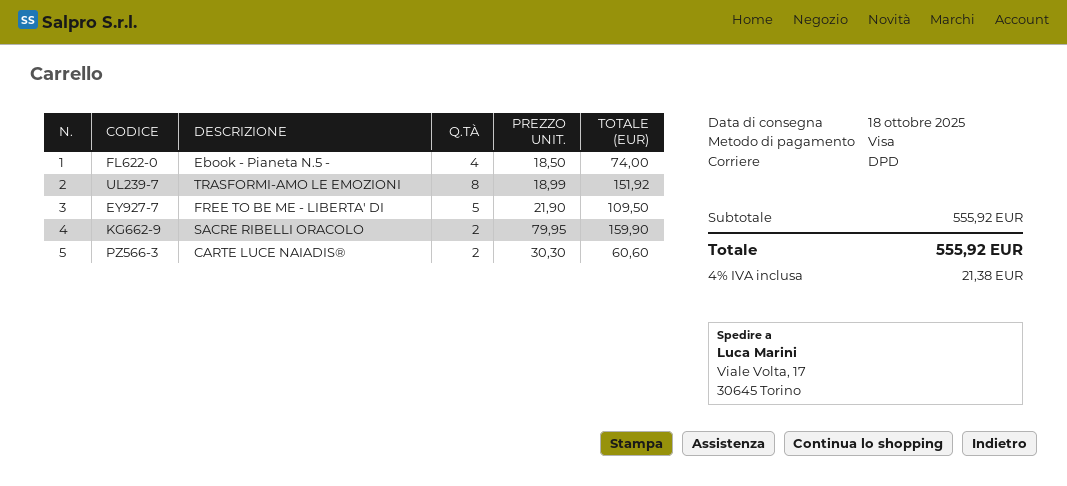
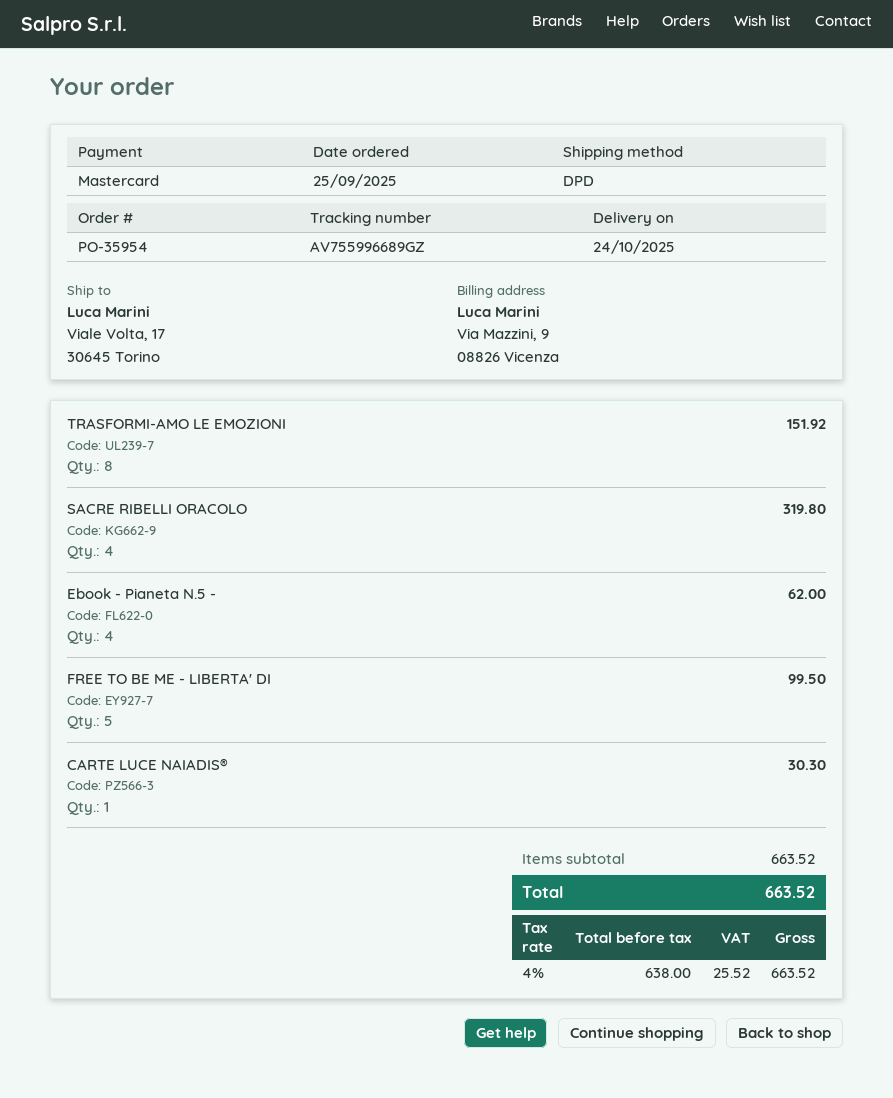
delivery date: 2025-10-18 -> 2025-10-24
payment method: Visa -> Mastercard
Ebook - Pianeta N.5 -: 4 for 74.00 -> 4 for 62.00
FREE TO BE ME - LIBERTA' DI: 5 for 109.50 -> 5 for 99.50
SACRE RIBELLI ORACOLO: 2 for 159.90 -> 4 for 319.80
CARTE LUCE NAIADIS®: 2 for 60.60 -> 1 for 30.30
subtotal: 555.92 -> 663.52
tax: 4% = 21.38 -> 4% = 25.52
total: 555.92 -> 663.52

